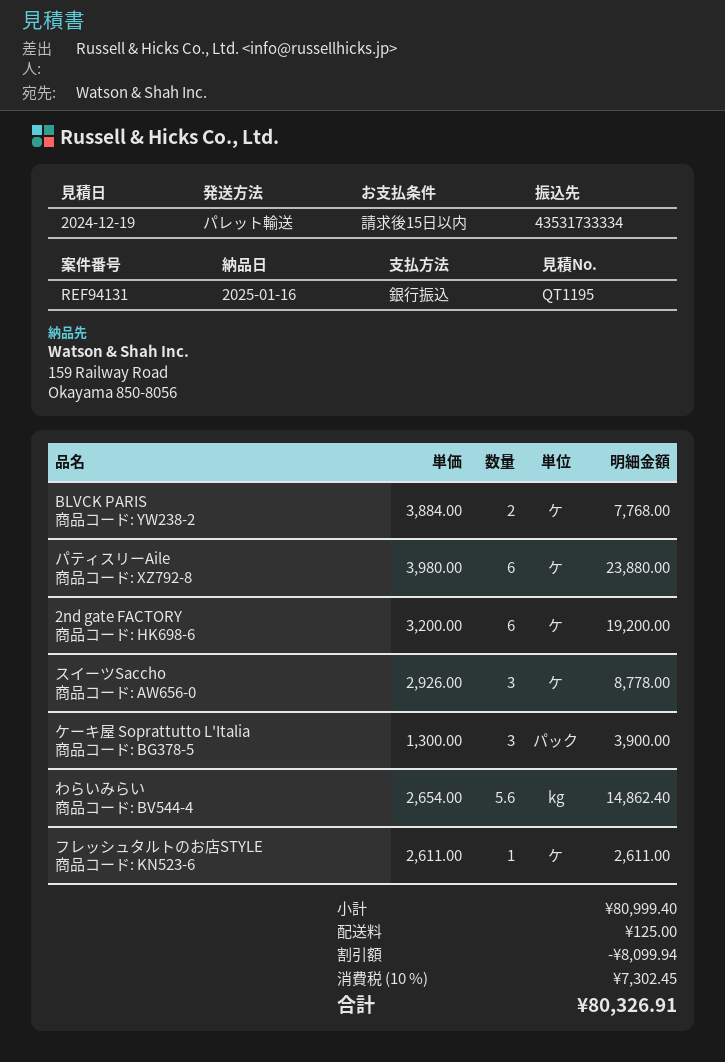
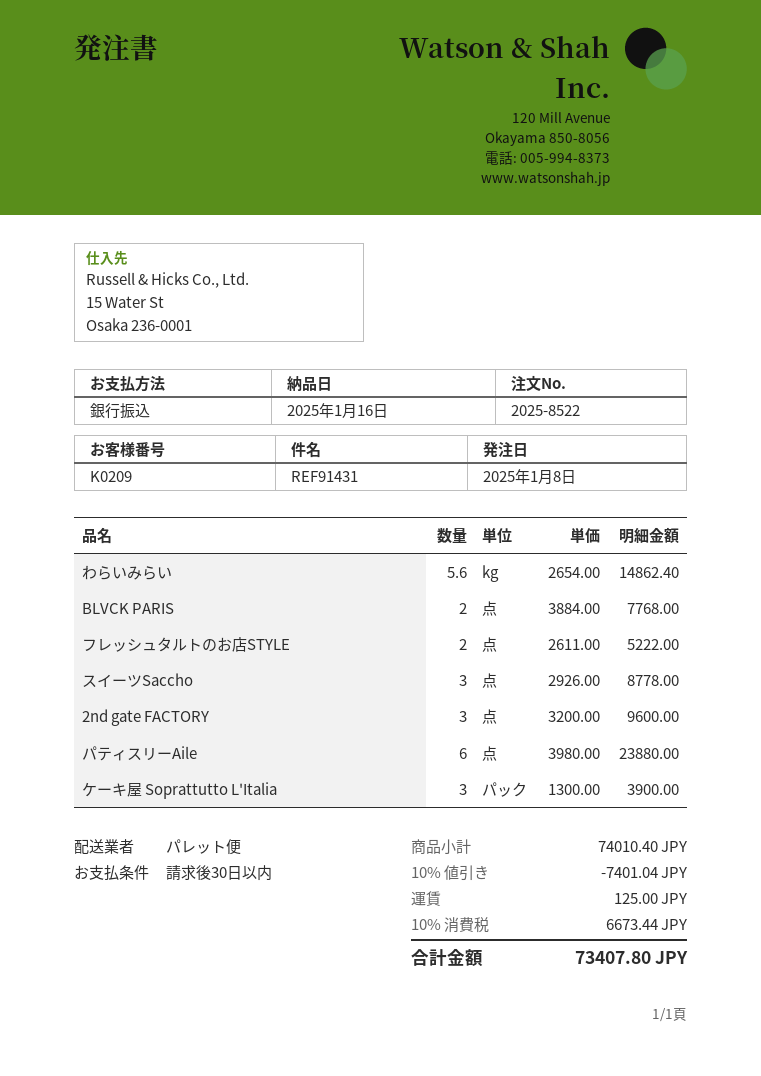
payment terms: 15 days -> 30 days
reference: REF94131 -> REF91431
2nd gate FACTORY: 6 x 3200.00 = 19200.00 -> 3 x 3200.00 = 9600.00
フレッシュタルトのお店STYLE: 1 x 2611.00 = 2611.00 -> 2 x 2611.00 = 5222.00
subtotal: 80999.40 -> 74010.40
discount: 8099.94 -> 7401.04
tax: 10% = 7302.45 -> 10% = 6673.44
total: 80326.91 -> 73407.80

